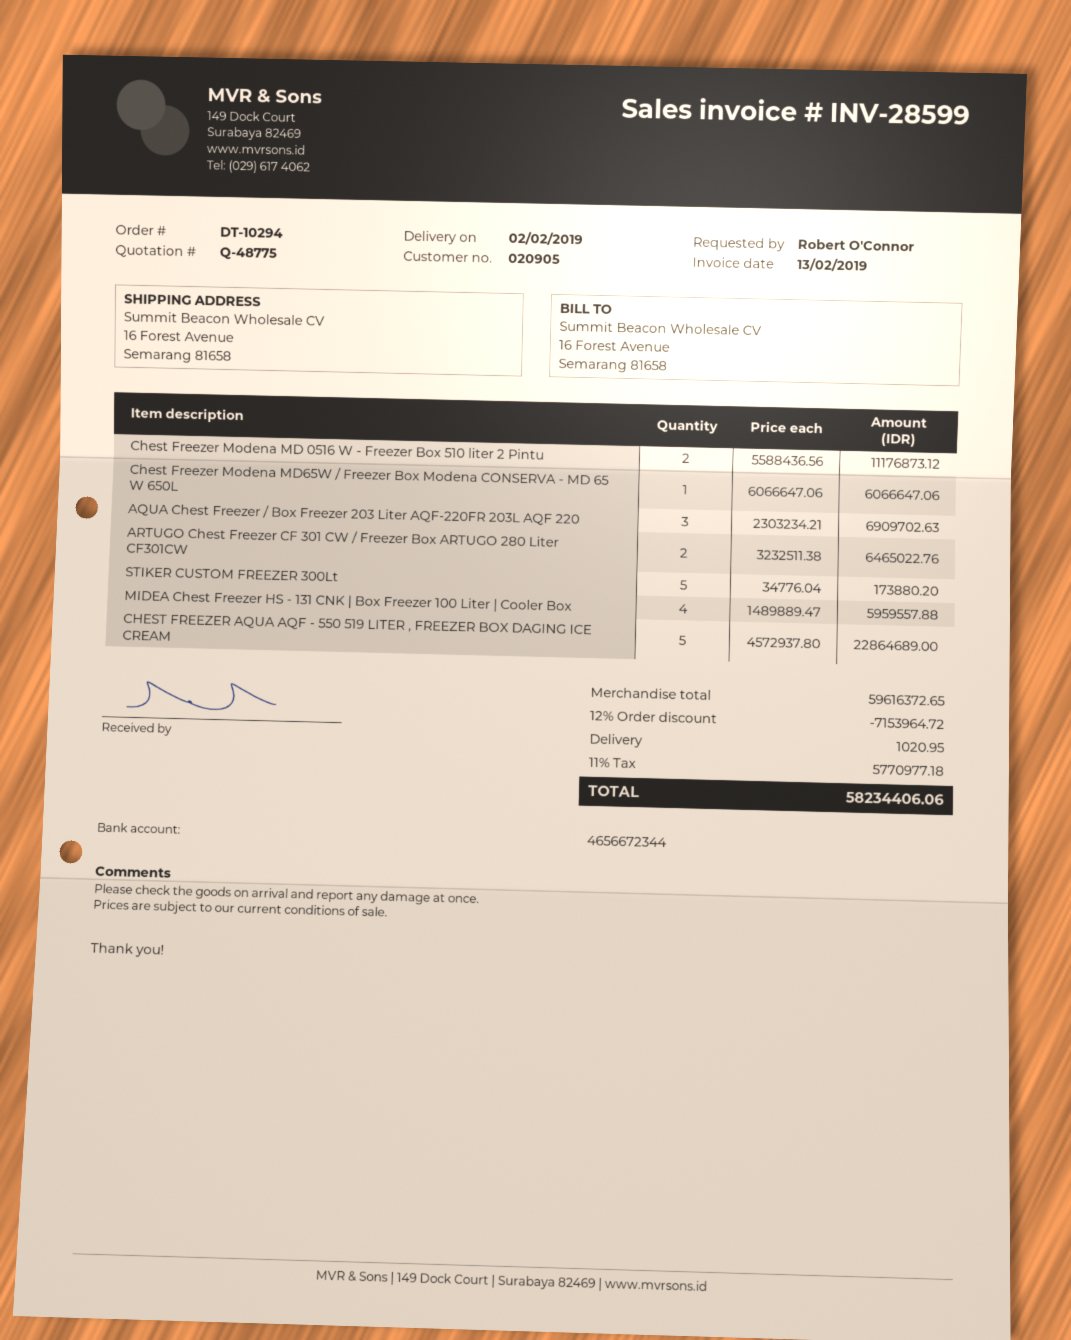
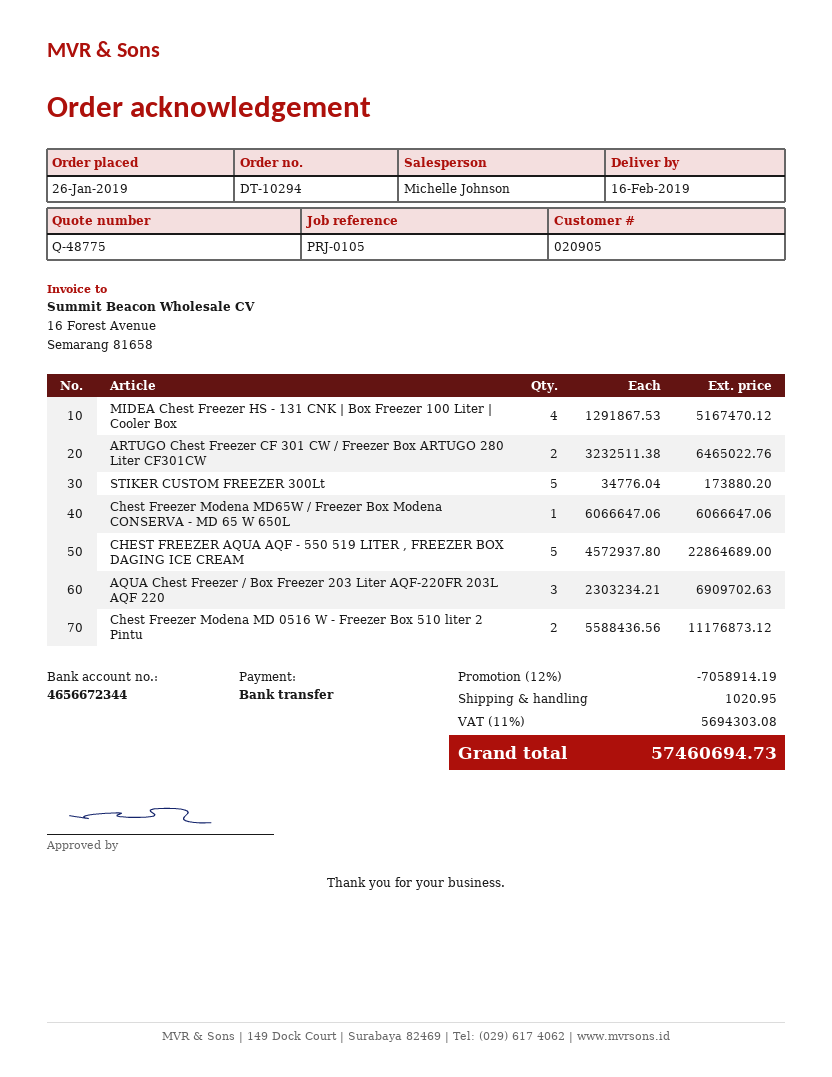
delivery date: 2019-02-02 -> 2019-02-16
MIDEA Chest Freezer HS - 131 CNK | Box Freezer 100 Liter | Cooler Box: 4 x 1489889.47 = 5959557.88 -> 4 x 1291867.53 = 5167470.12
discount: 12% = 7153964.72 -> 12% = 7058914.19
tax: 11% = 5770977.18 -> 11% = 5694303.08
total: 58234406.06 -> 57460694.73

